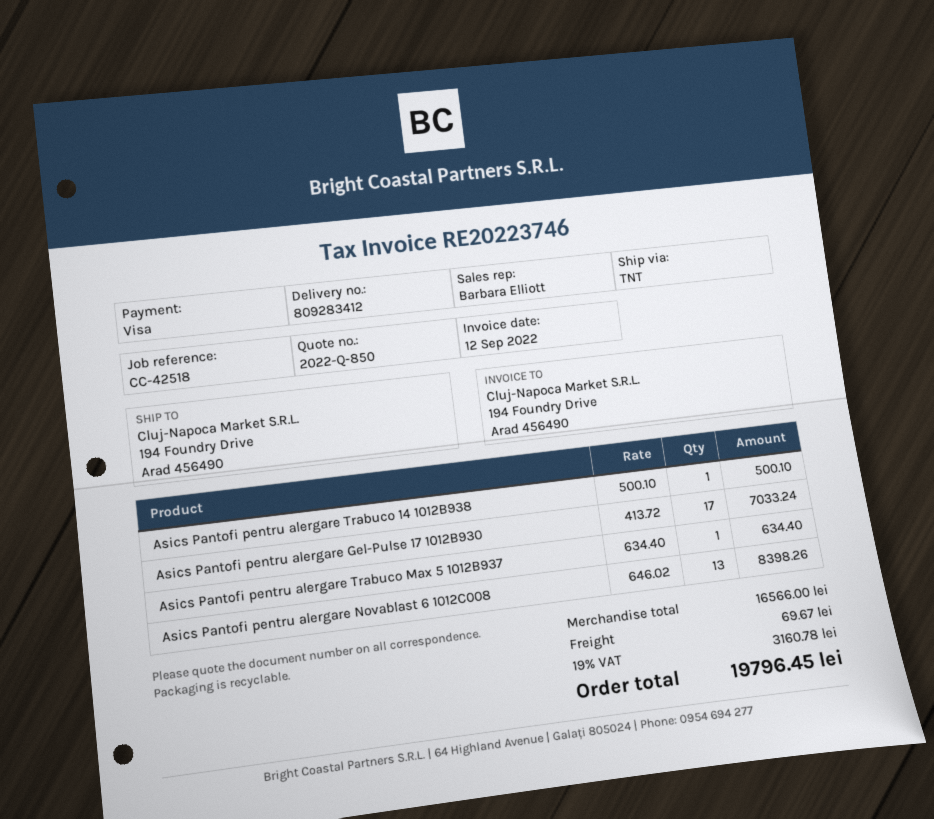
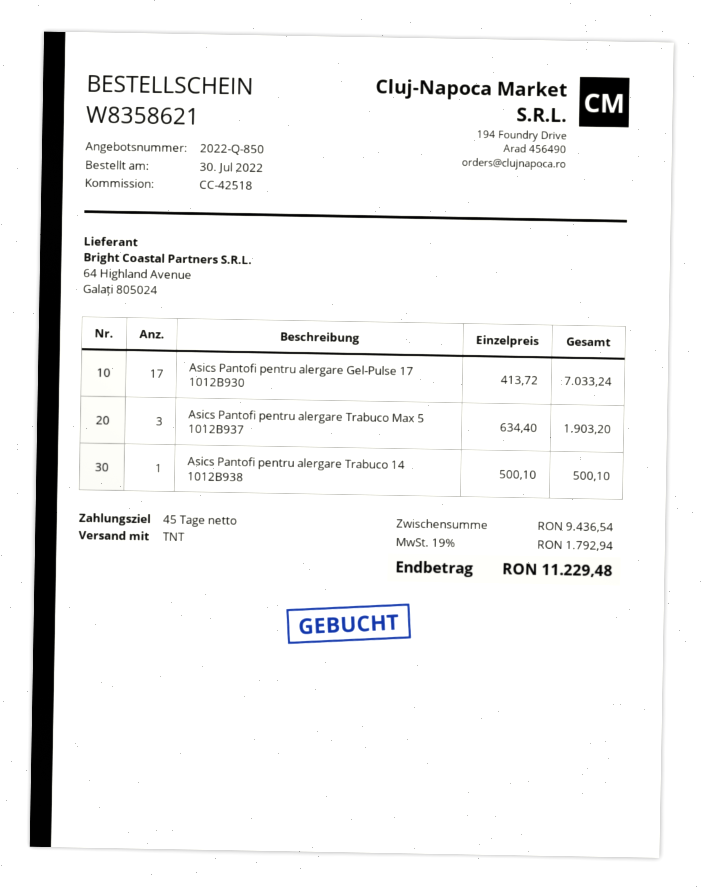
Asics Pantofi pentru alergare Trabuco Max 5 1012B937: 1 x 634.40 = 634.40 -> 3 x 634.40 = 1903.20
Asics Pantofi pentru alergare Novablast 6 1012C008: 13 x 646.02 = 8398.26 -> none
subtotal: 16566.00 -> 9436.54
shipping: 69.67 -> none
tax: 19% = 3160.78 -> 19% = 1792.94
total: 19796.45 -> 11229.48

